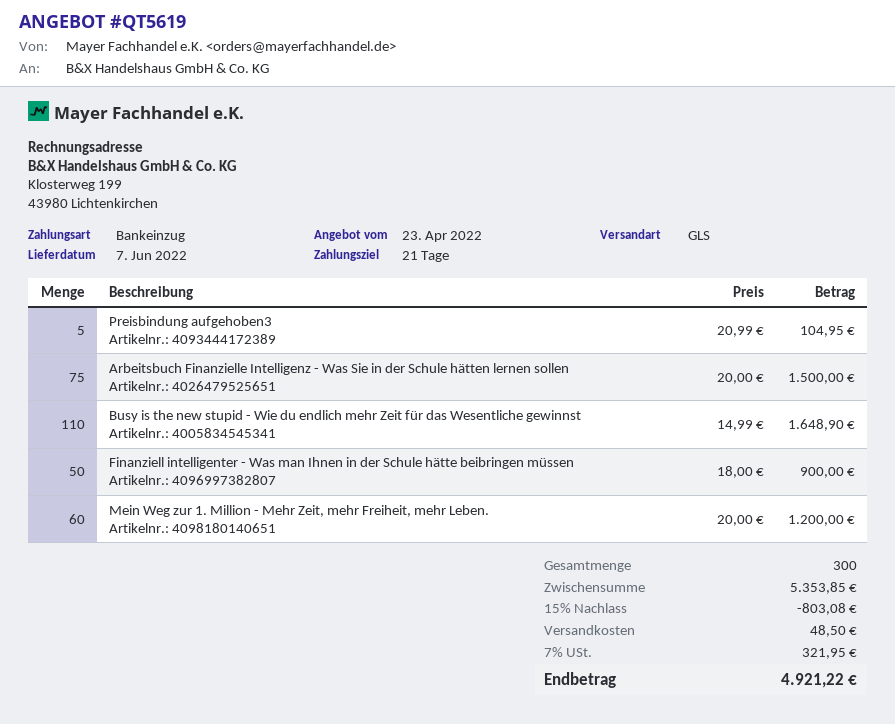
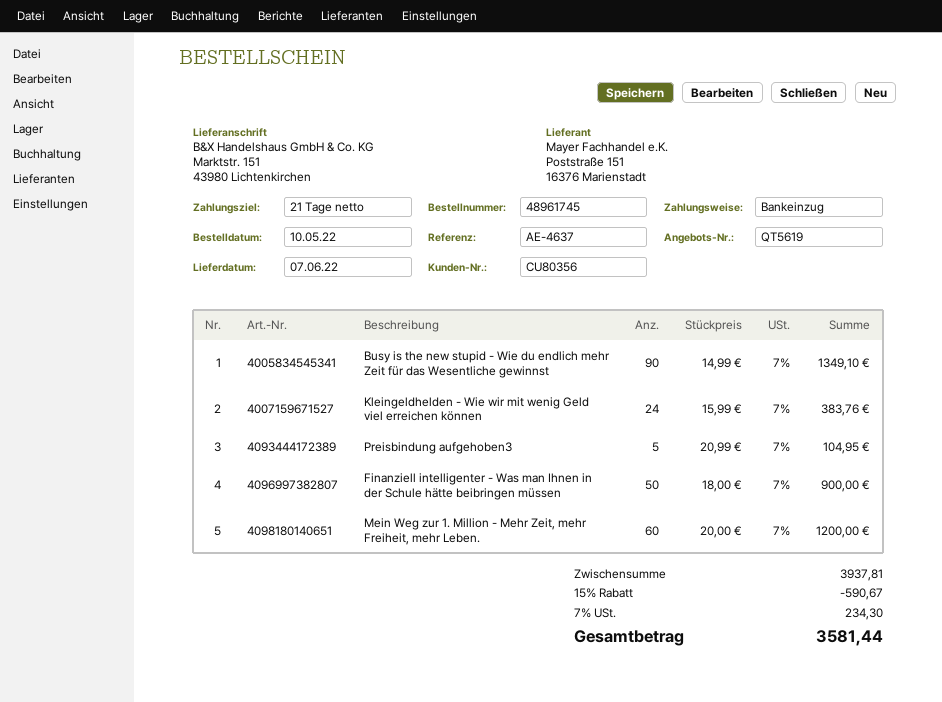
Arbeitsbuch Finanzielle Intelligenz - Was Sie in der Schule hätten lernen sollen: 75 x 20.00 = 1500.00 -> none
Busy is the new stupid - Wie du endlich mehr Zeit für das Wesentliche gewinnst: 110 x 14.99 = 1648.90 -> 90 x 14.99 = 1349.10
Kleingeldhelden - Wie wir mit wenig Geld viel erreichen können: none -> 24 x 15.99 = 383.76
subtotal: 5353.85 -> 3937.81
discount: 15% = 803.08 -> 15% = 590.67
shipping: 48.50 -> none
tax: 7% = 321.95 -> 7% = 234.30
total: 4921.22 -> 3581.44

